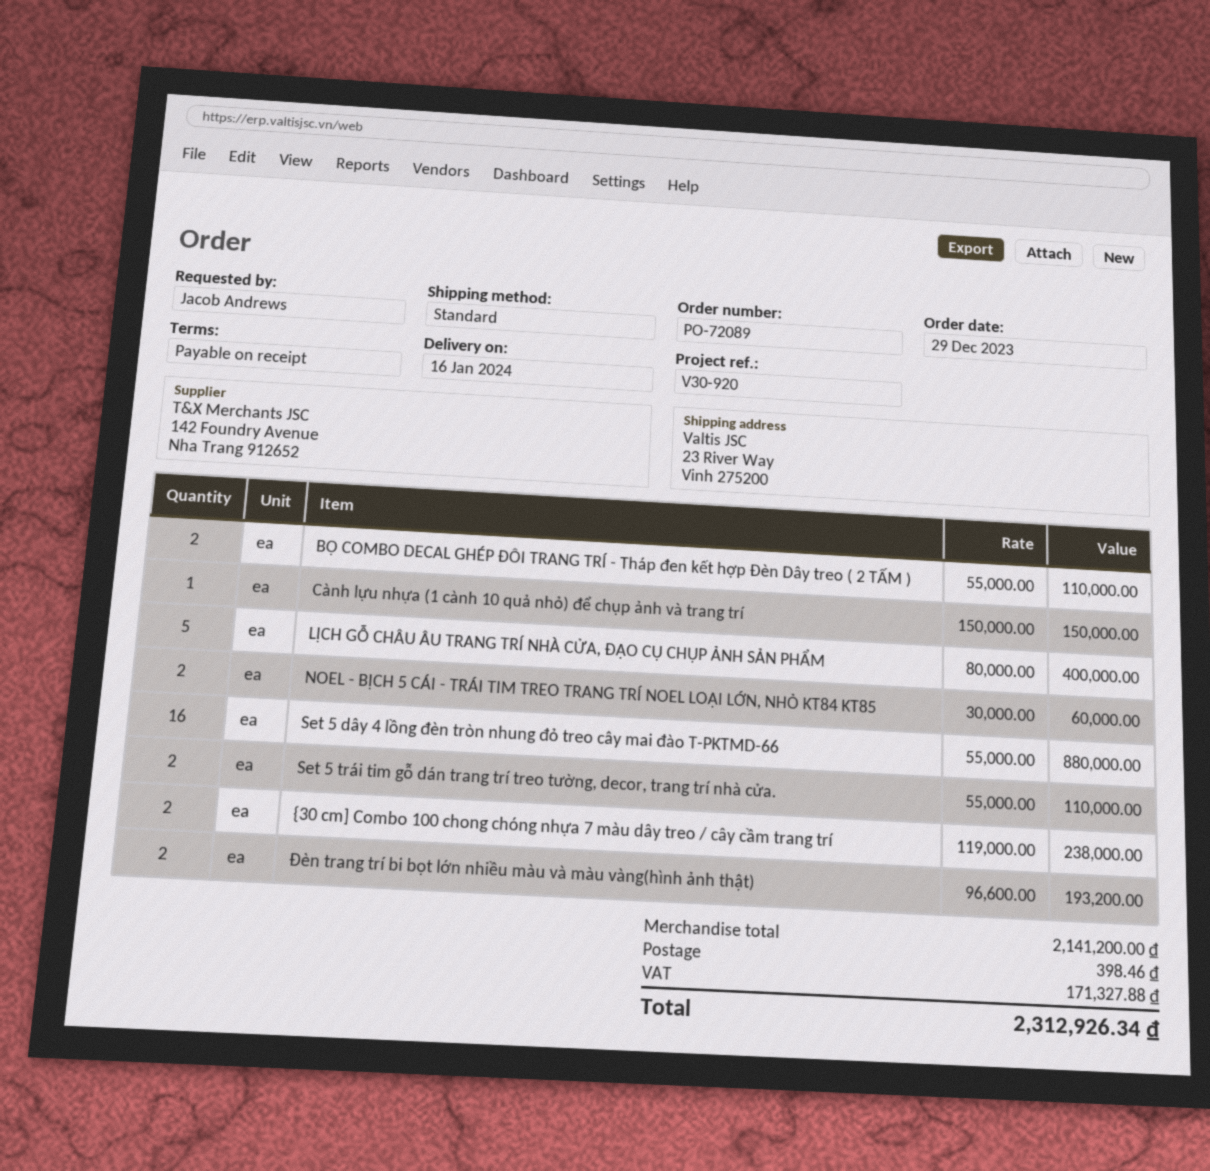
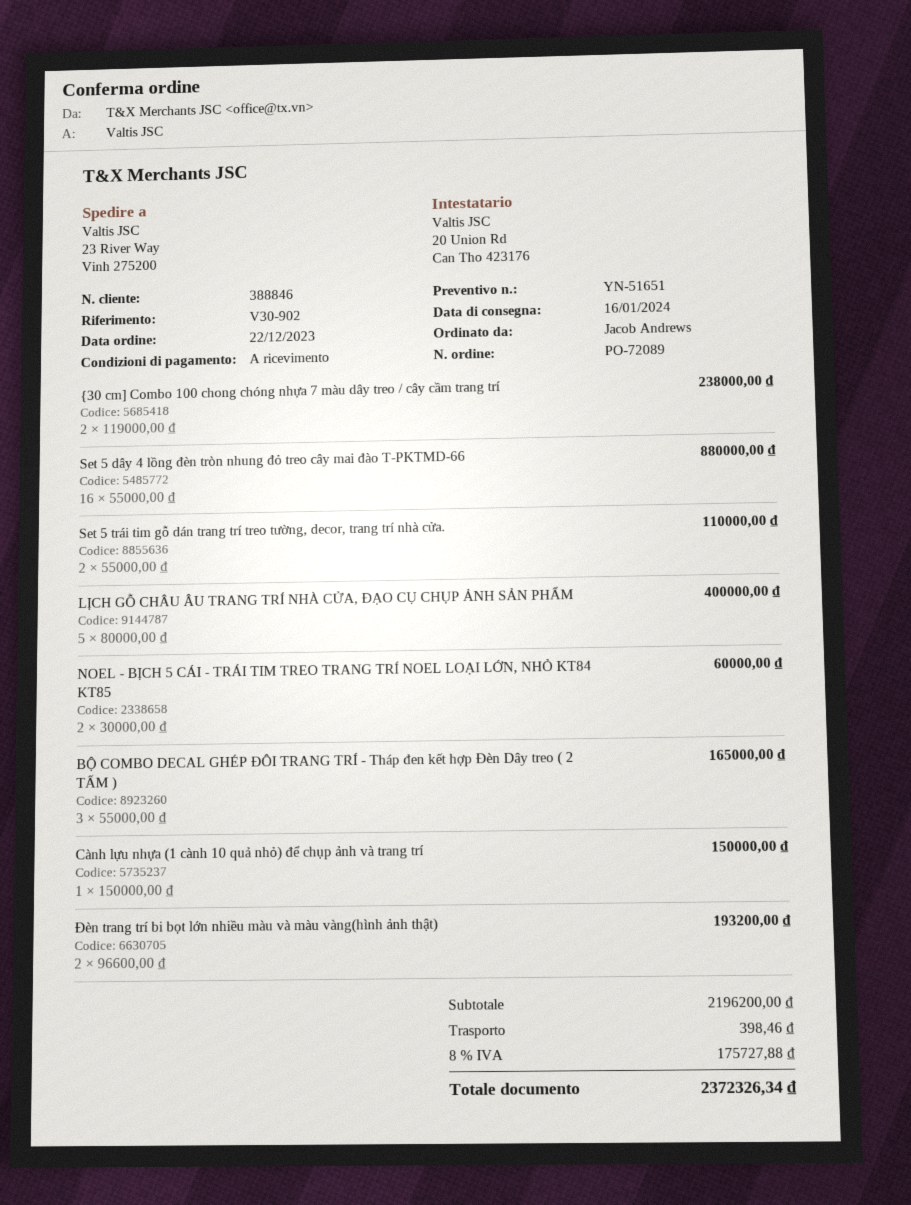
order date: 2023-12-29 -> 2023-12-22
reference: V30-920 -> V30-902
BỘ COMBO DECAL GHÉP ĐÔI TRANG TRÍ - Tháp đen kết hợp Đèn Dây treo ( 2 TẤM ): 2 x 55000.00 = 110000.00 -> 3 x 55000.00 = 165000.00
subtotal: 2141200.00 -> 2196200.00
tax: 171327.88 -> 175727.88
total: 2312926.34 -> 2372326.34

